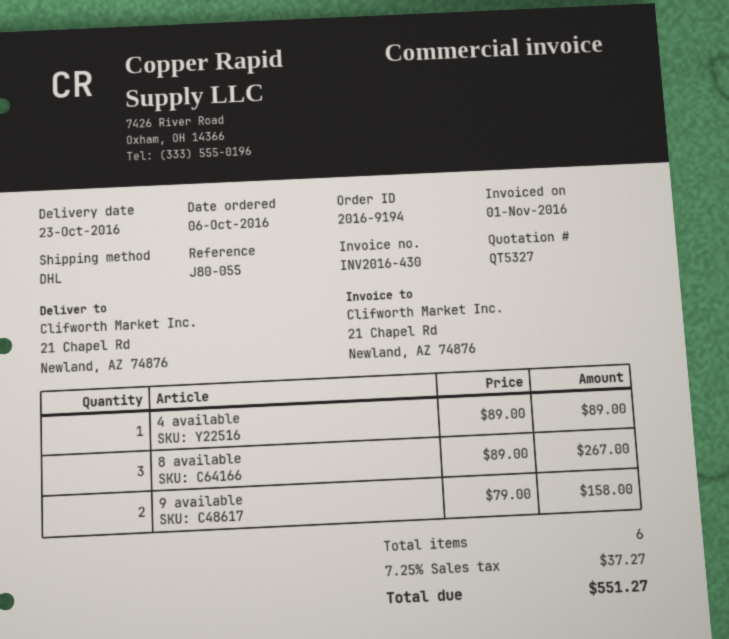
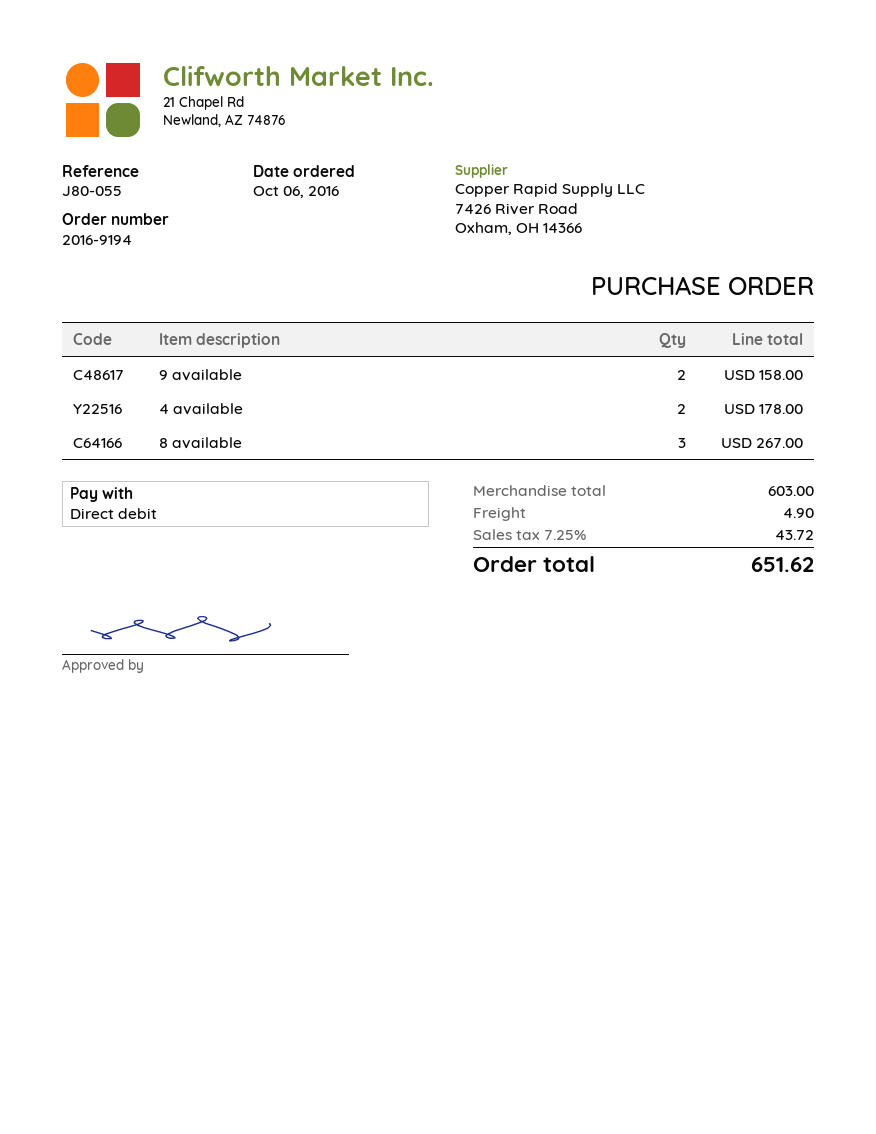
4 available: 1 for 89.00 -> 2 for 178.00
shipping: none -> 4.90
tax: 7.25% = 37.27 -> 7.25% = 43.72
total: 551.27 -> 651.62

